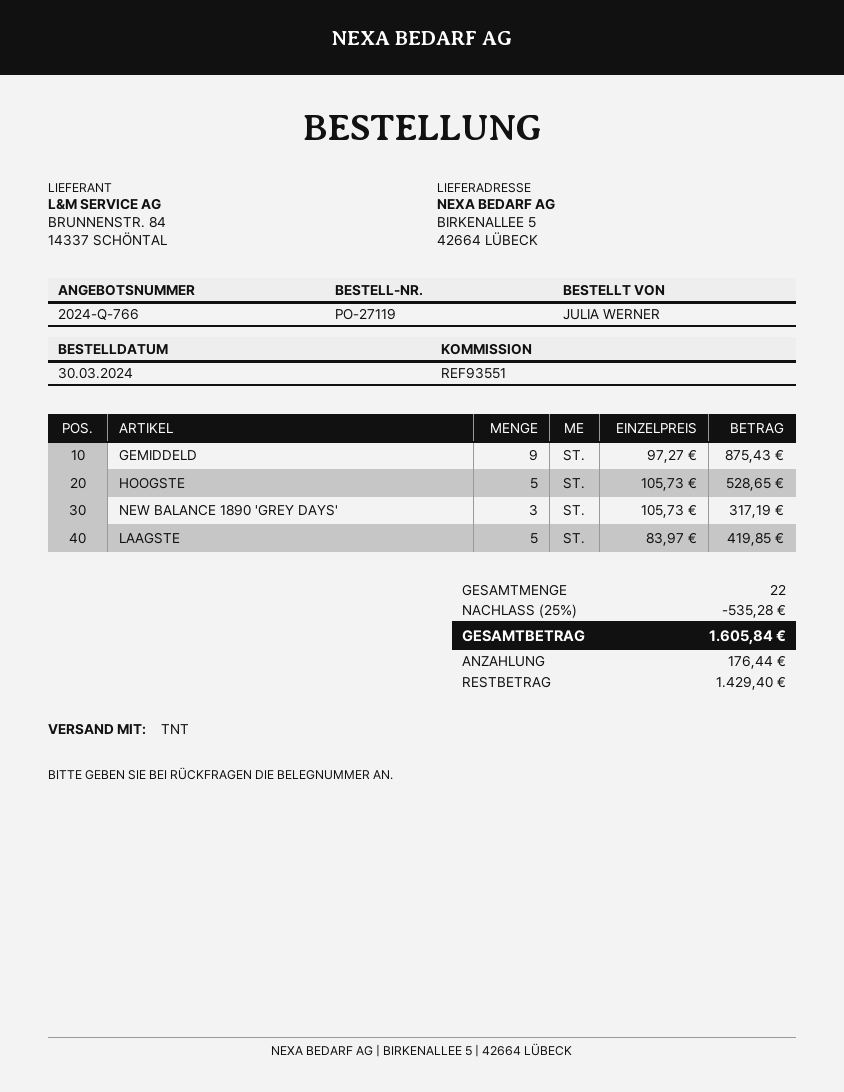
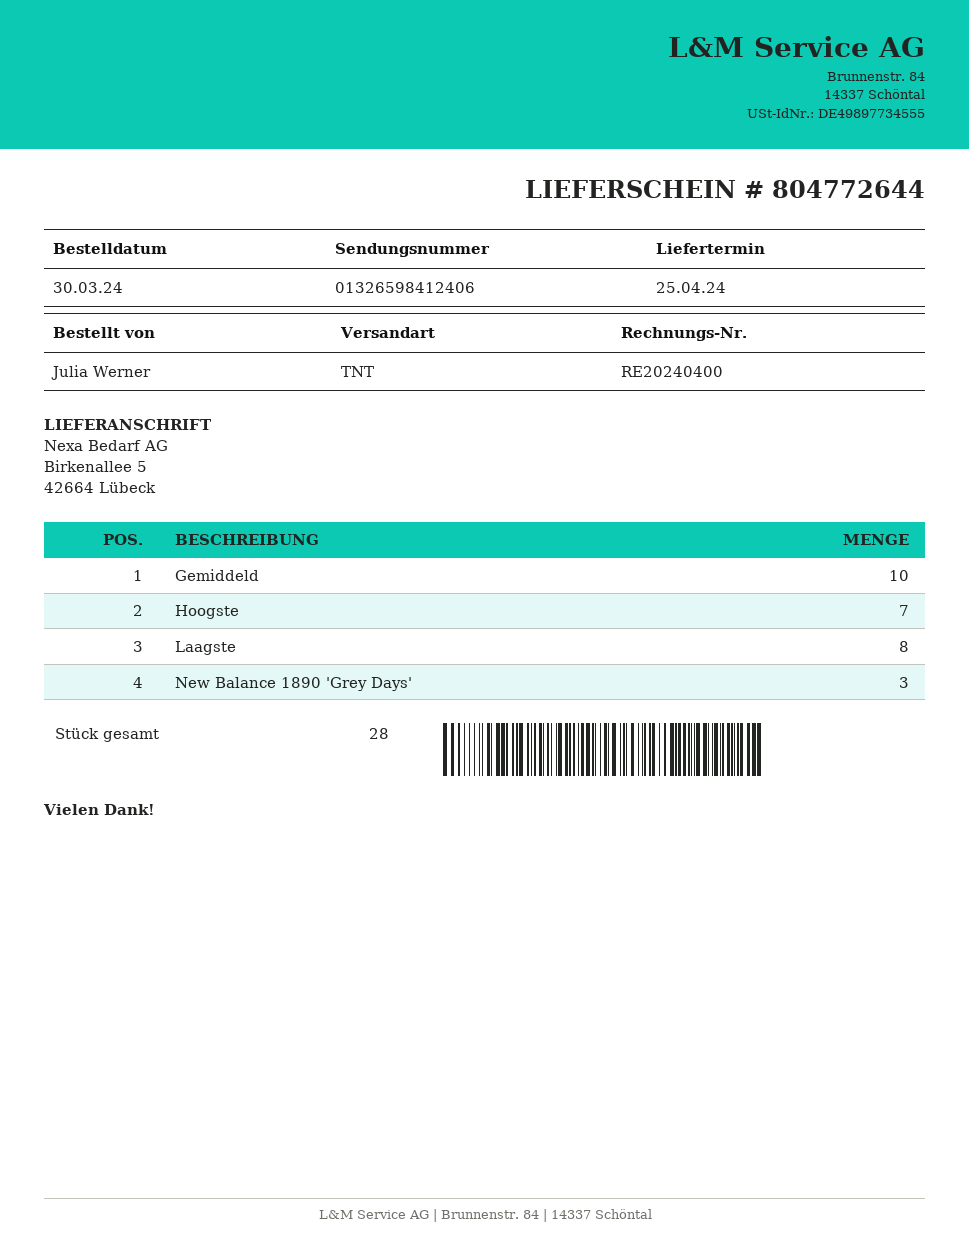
GEMIDDELD: 9 -> 10
HOOGSTE: 5 -> 7
LAAGSTE: 5 -> 8
total quantity: 22 -> 28

